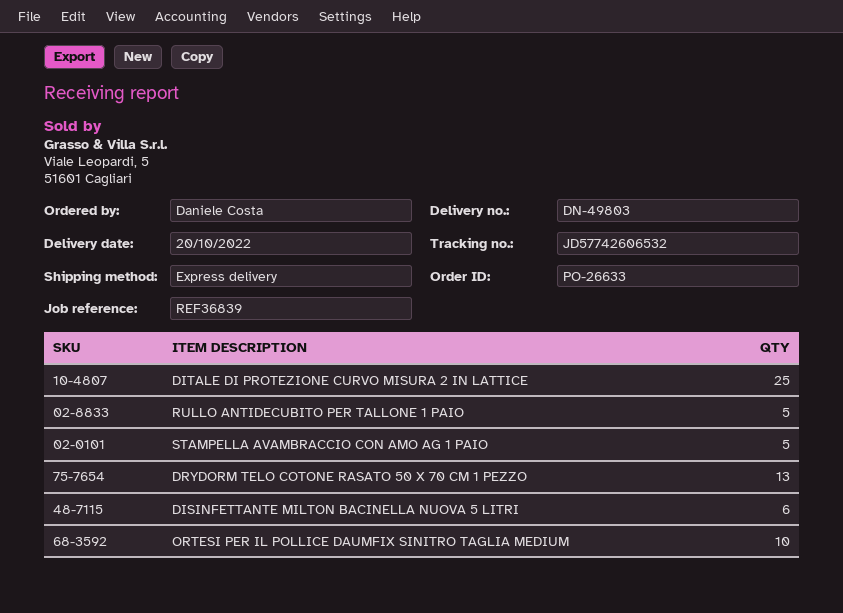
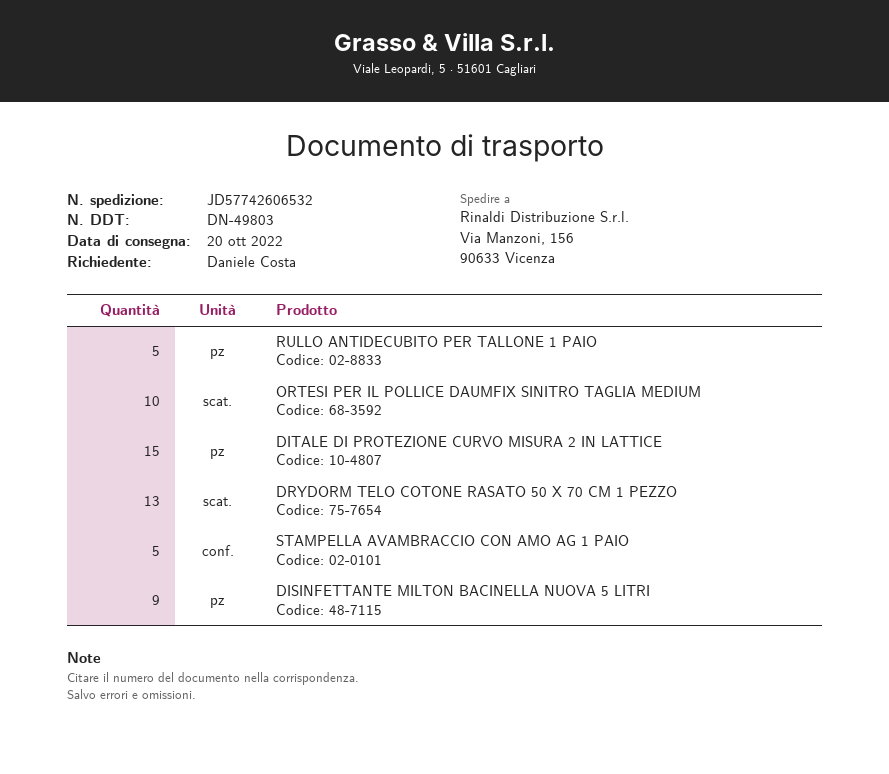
DITALE DI PROTEZIONE CURVO MISURA 2 IN LATTICE: 25 -> 15
DISINFETTANTE MILTON BACINELLA NUOVA 5 LITRI: 6 -> 9

